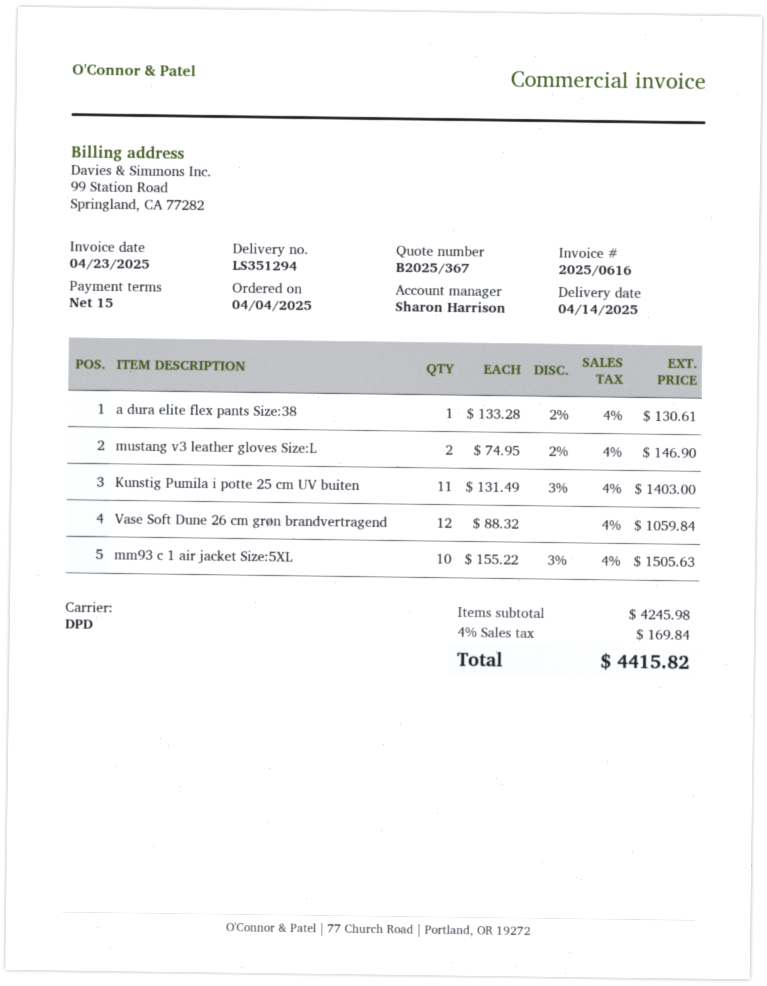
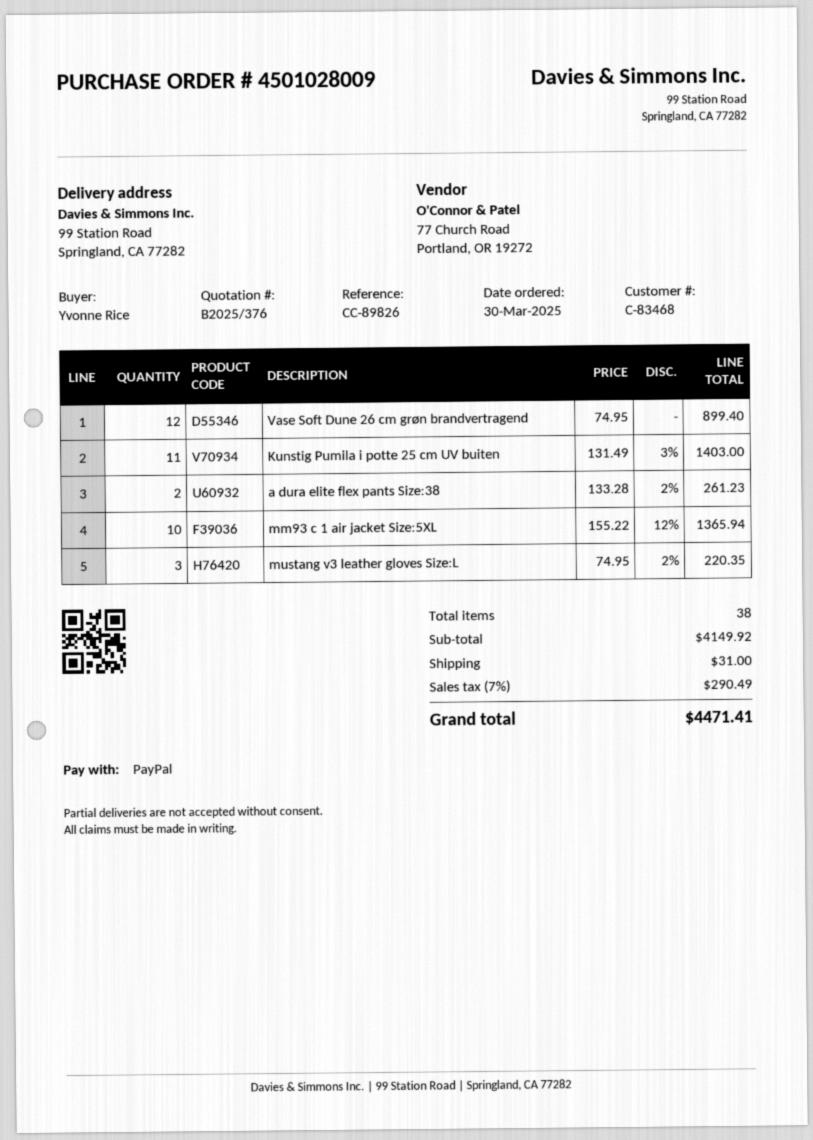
quote number: B2025/367 -> B2025/376
order date: 2025-04-04 -> 2025-03-30
a dura elite flex pants Size:38: 1 x 133.28 - 2% = 130.61 -> 2 x 133.28 - 2% = 261.23
mustang v3 leather gloves Size:L: 2 x 74.95 - 2% = 146.90 -> 3 x 74.95 - 2% = 220.35
Vase Soft Dune 26 cm grøn brandvertragend: 12 x 88.32 = 1059.84 -> 12 x 74.95 = 899.40
mm93 c 1 air jacket Size:5XL: 10 x 155.22 - 3% = 1505.63 -> 10 x 155.22 - 12% = 1365.94
subtotal: 4245.98 -> 4149.92
shipping: none -> 31.00
tax: 4% = 169.84 -> 7% = 290.49
total: 4415.82 -> 4471.41

